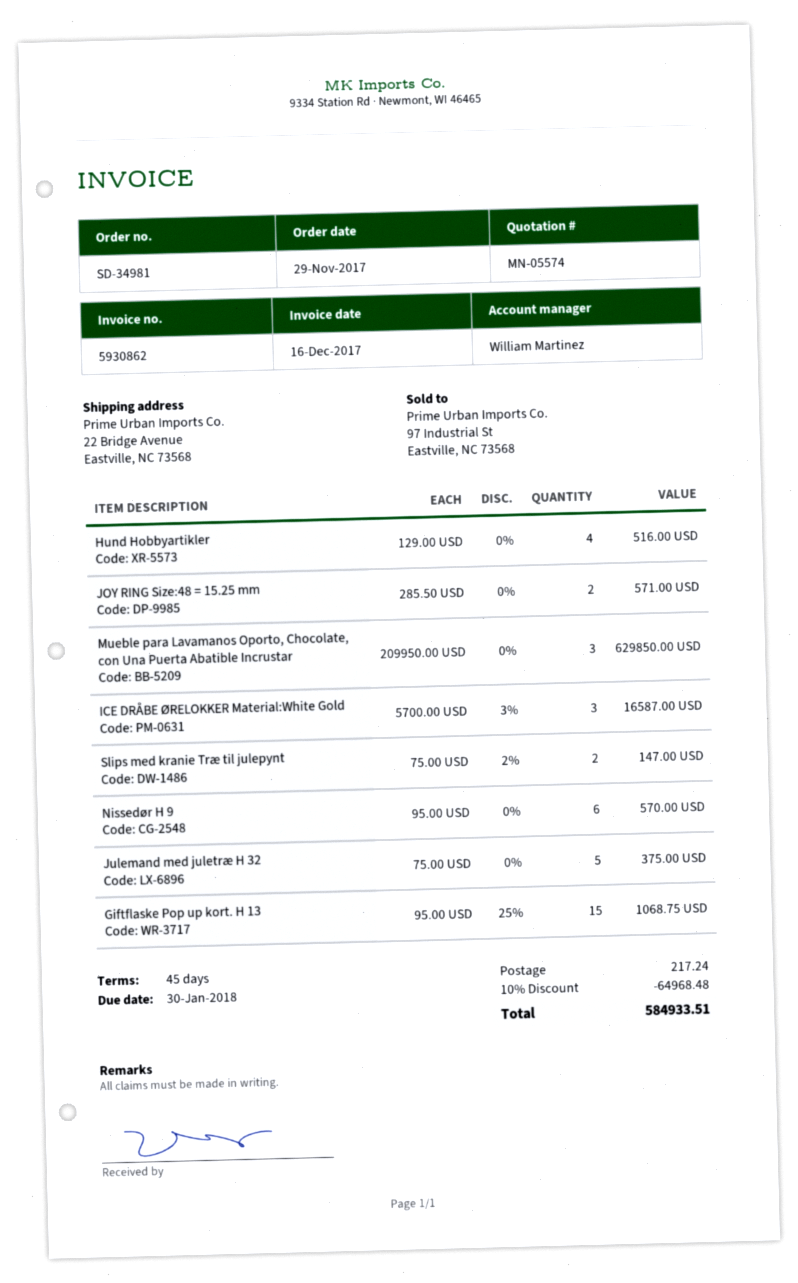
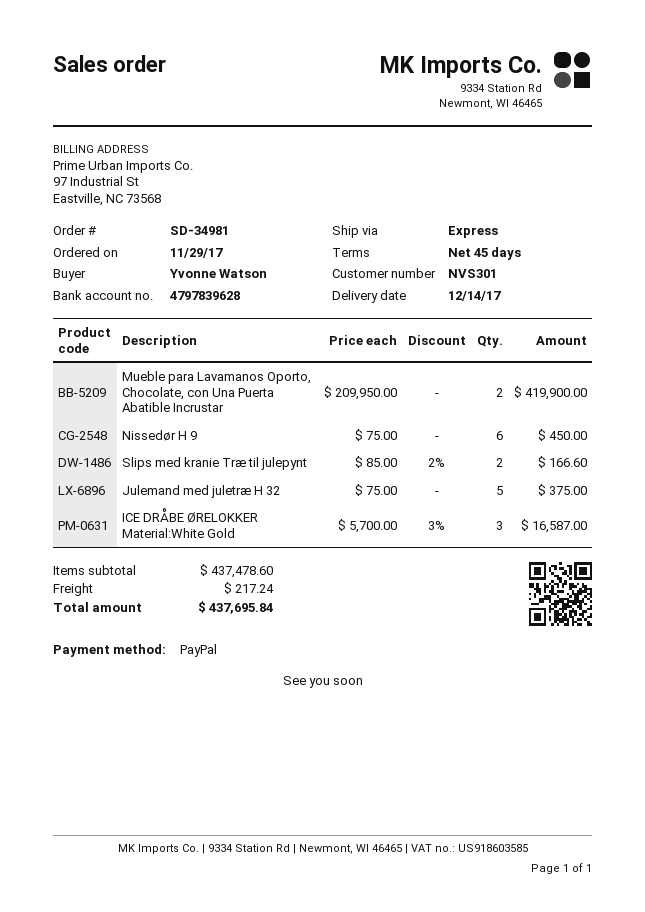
Hund Hobbyartikler: 4 x 129.00 = 516.00 -> none
JOY RING Size:48 = 15.25 mm: 2 x 285.50 = 571.00 -> none
Mueble para Lavamanos Oporto, Chocolate, con Una Puerta Abatible Incrustar: 3 x 209950.00 = 629850.00 -> 2 x 209950.00 = 419900.00
Slips med kranie Træ til julepynt: 2 x 75.00 - 2% = 147.00 -> 2 x 85.00 - 2% = 166.60
Nissedør H 9: 6 x 95.00 = 570.00 -> 6 x 75.00 = 450.00
Giftflaske Pop up kort. H 13: 15 x 95.00 - 25% = 1068.75 -> none
discount: 10% = 64968.48 -> none
total: 584933.51 -> 437695.84

